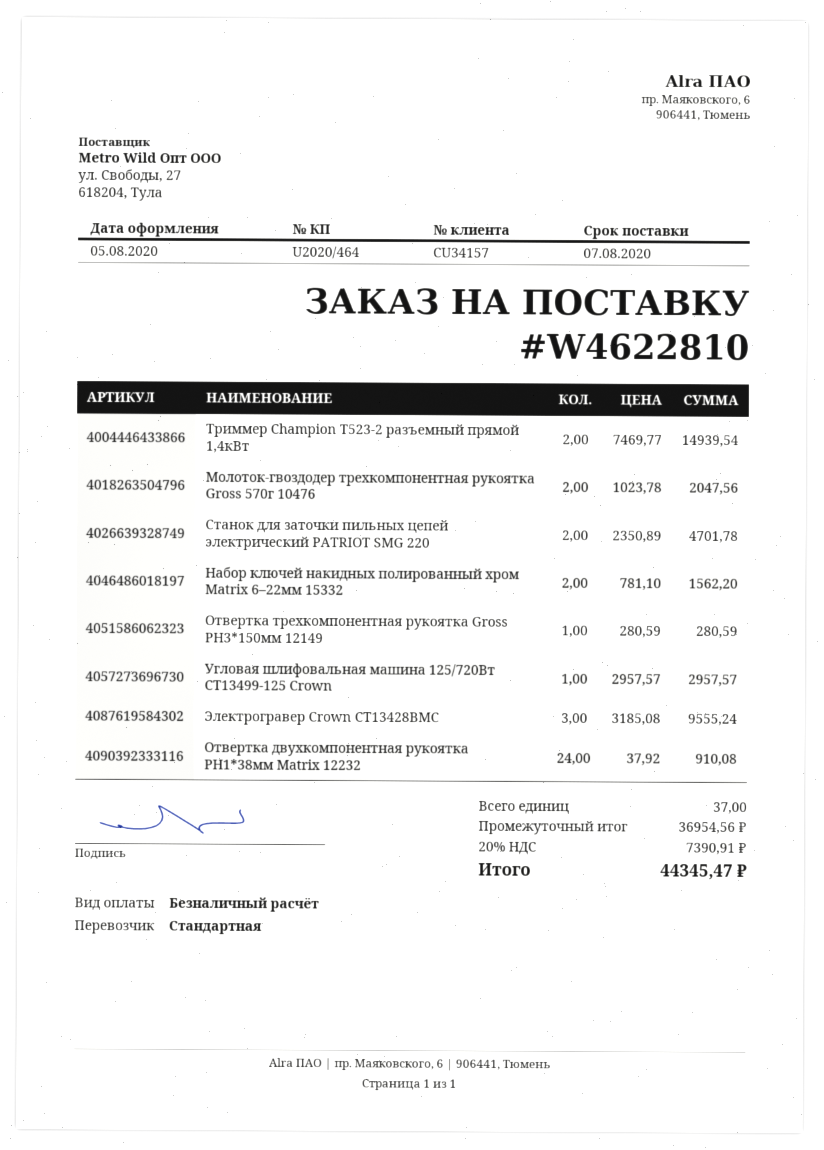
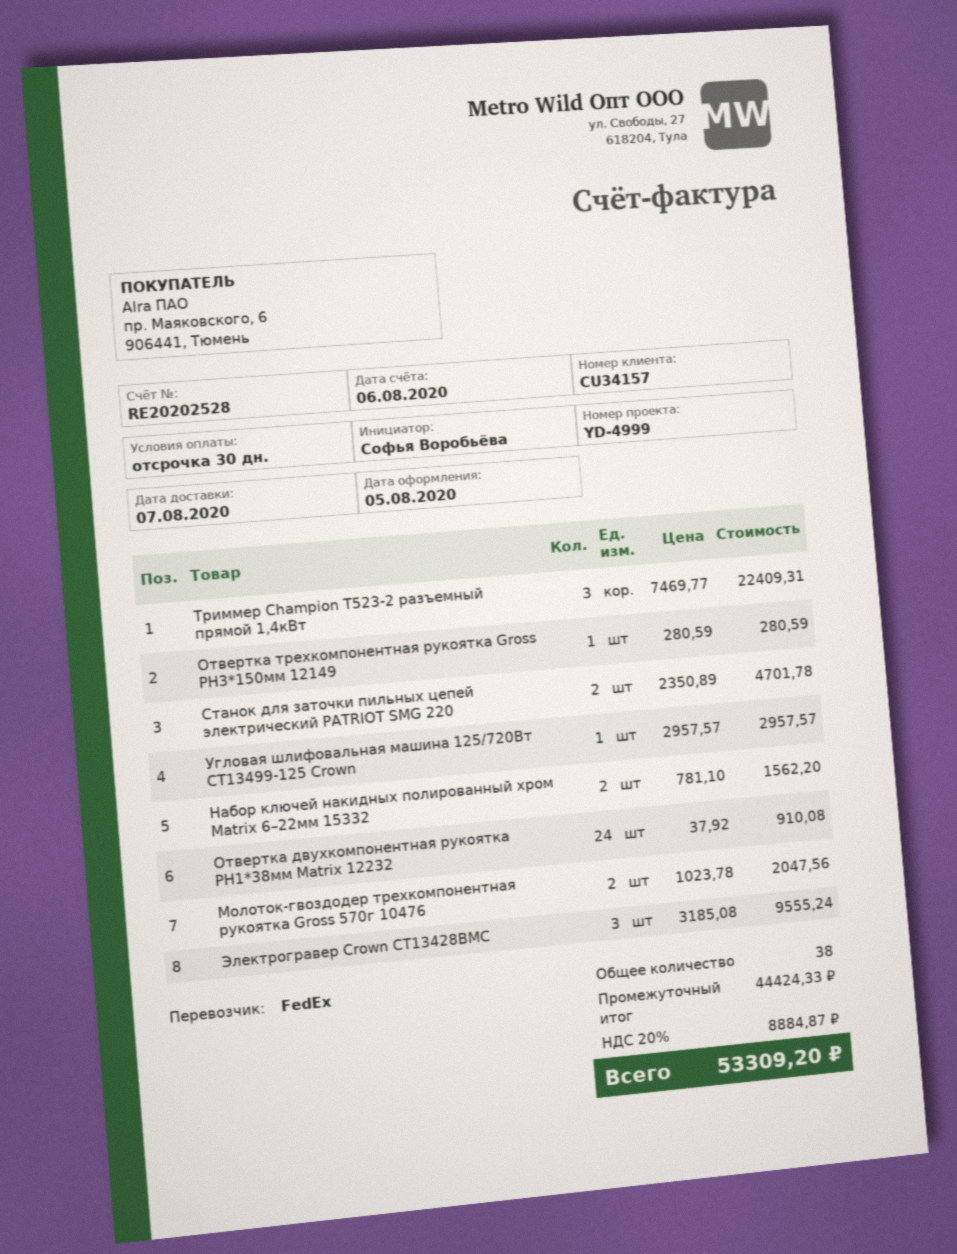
shipping method: standard -> FedEx
Триммер Champion T523-2 разъемный прямой 1,4кВт: 2 x 7469.77 = 14939.54 -> 3 x 7469.77 = 22409.31
total quantity: 37 -> 38
subtotal: 36954.56 -> 44424.33
tax: 20% = 7390.91 -> 20% = 8884.87
total: 44345.47 -> 53309.20

